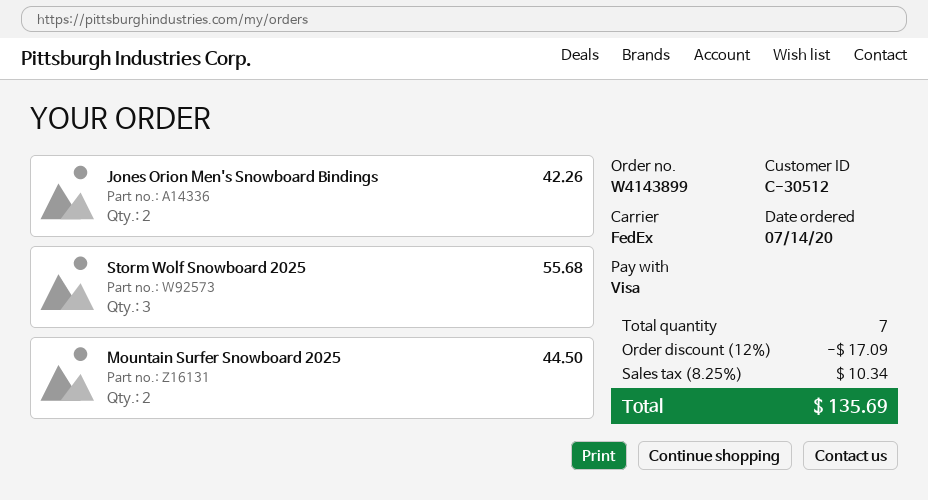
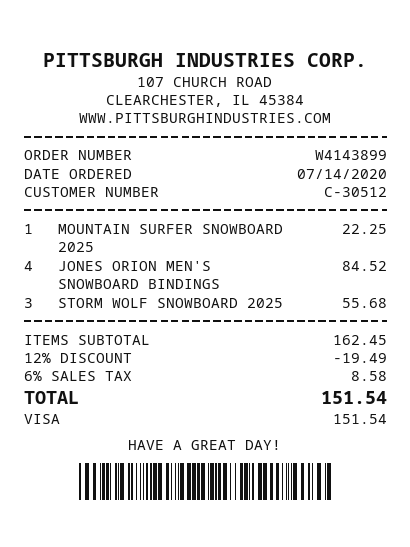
Jones Orion Men's Snowboard Bindings: 2 for 42.26 -> 4 for 84.52
Mountain Surfer Snowboard 2025: 2 for 44.50 -> 1 for 22.25
discount: 12% = 17.09 -> 12% = 19.49
tax: 8.25% = 10.34 -> 6% = 8.58
total: 135.69 -> 151.54

